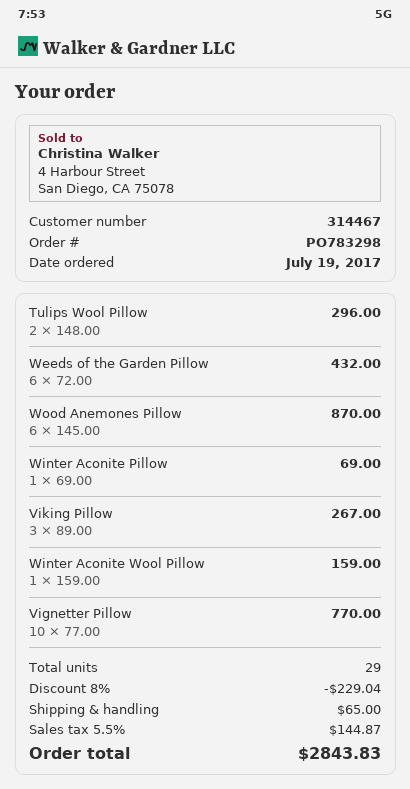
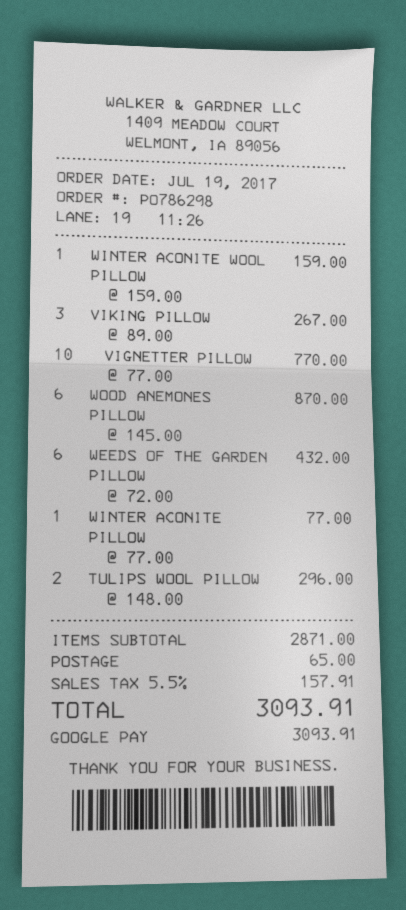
order number: PO783298 -> PO786298
Winter Aconite Pillow: 1 x 69.00 = 69.00 -> 1 x 77.00 = 77.00
discount: 8% = 229.04 -> none
tax: 5.5% = 144.87 -> 5.5% = 157.91
total: 2843.83 -> 3093.91

